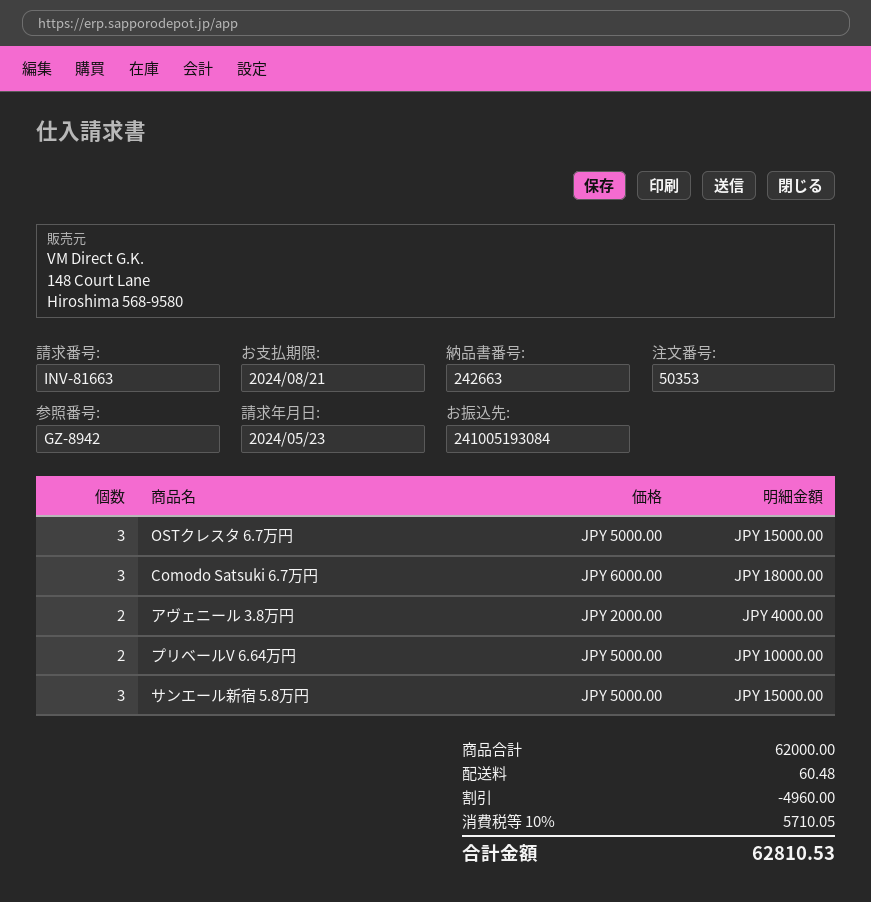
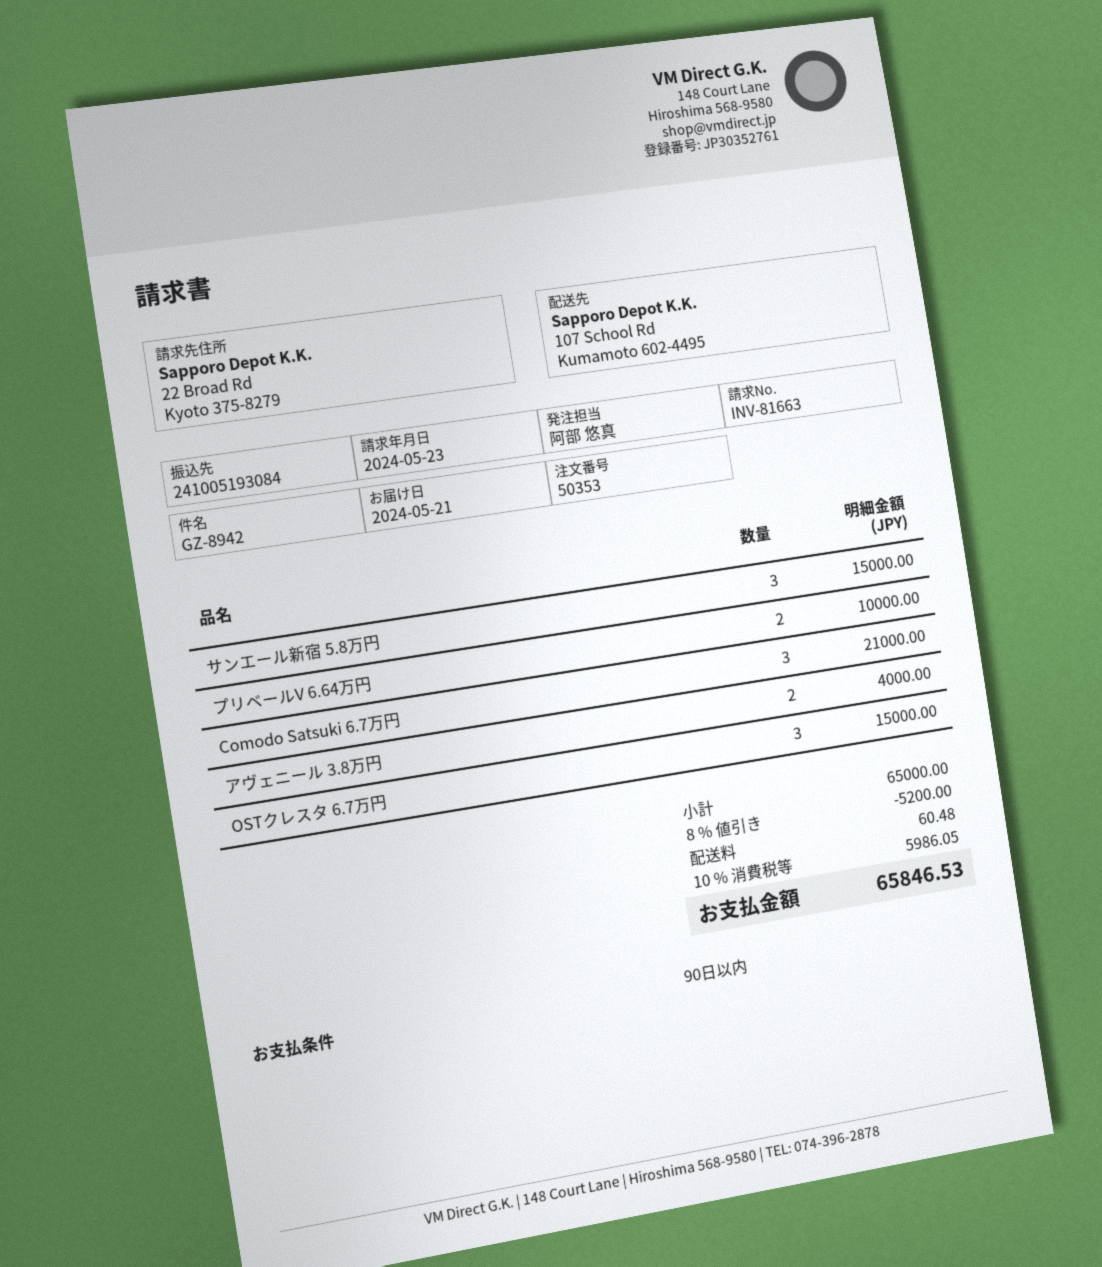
Comodo Satsuki 6.7万円: 3 for 18000.00 -> 3 for 21000.00
subtotal: 62000.00 -> 65000.00
discount: 4960.00 -> 5200.00
tax: 10% = 5710.05 -> 10% = 5986.05
total: 62810.53 -> 65846.53

